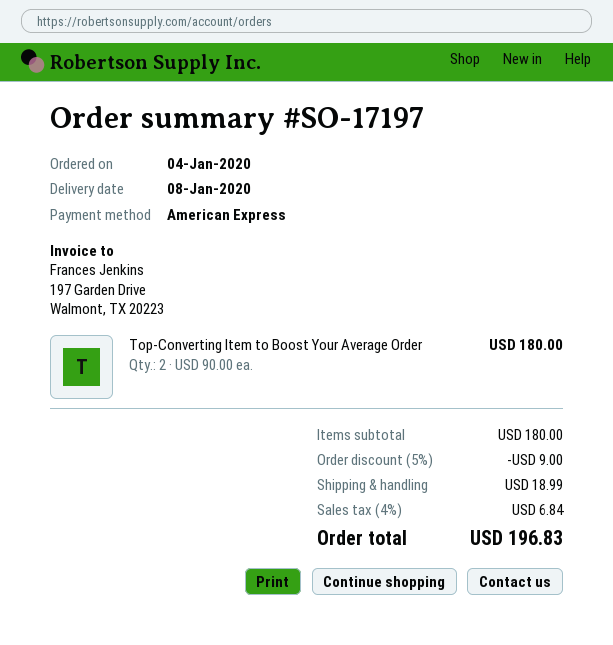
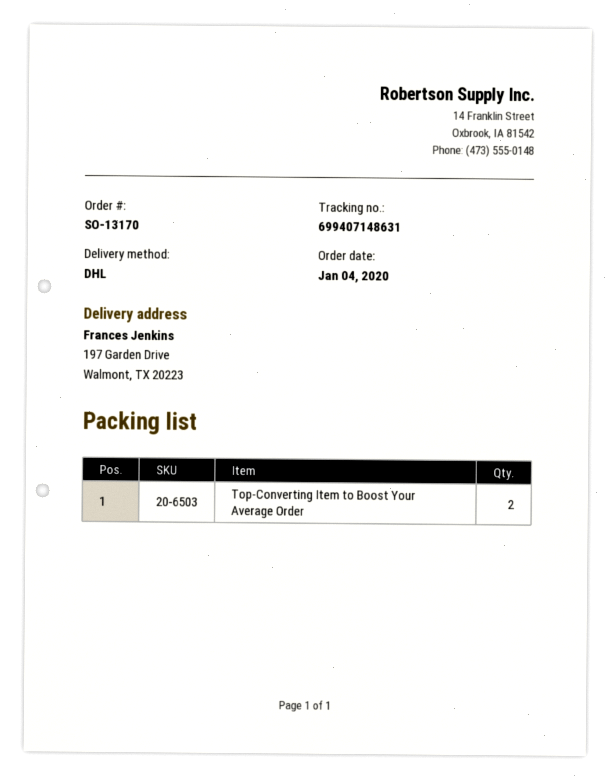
order number: SO-17197 -> SO-13170

